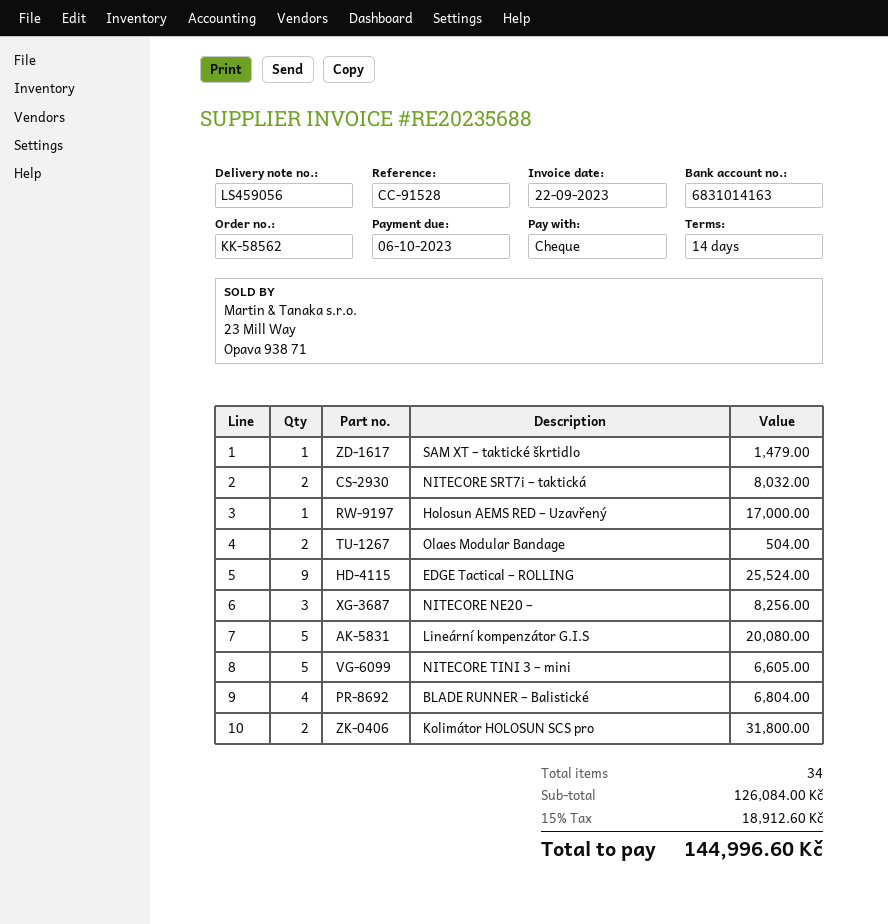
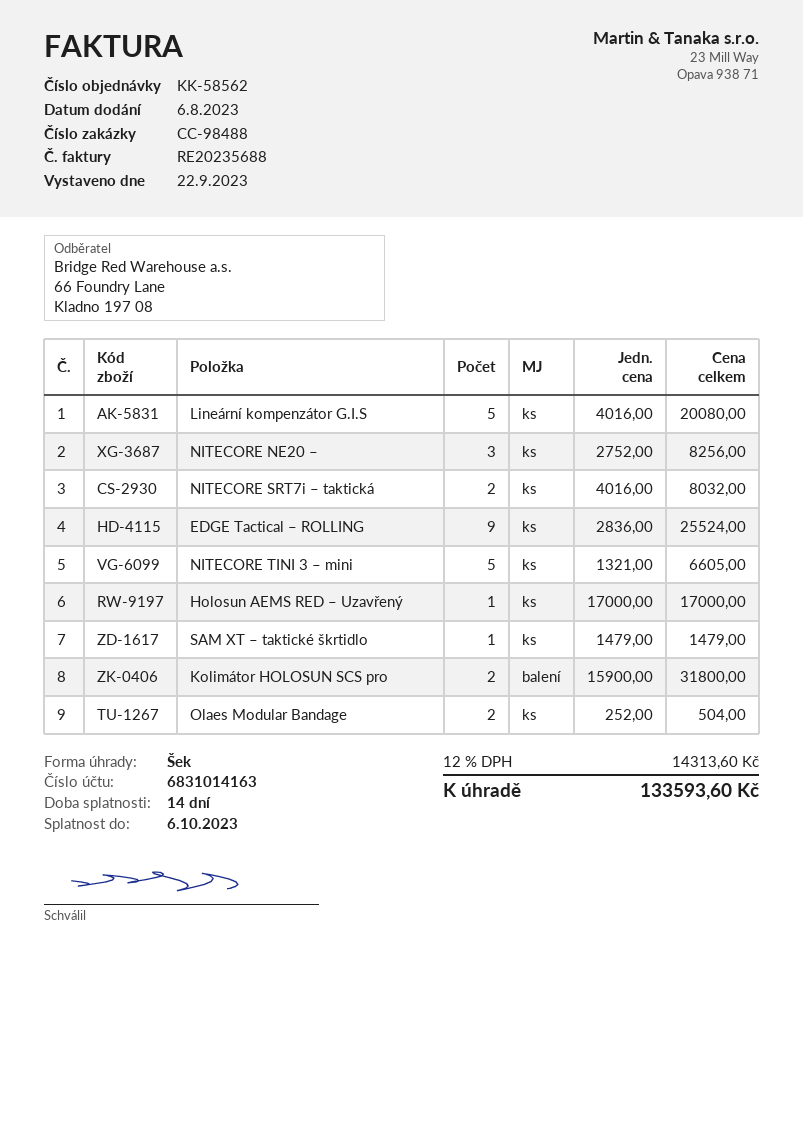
reference: CC-91528 -> CC-98488
BLADE RUNNER – Balistické: 4 for 6804.00 -> none
tax: 15% = 18912.60 -> 12% = 14313.60
total: 144996.60 -> 133593.60

